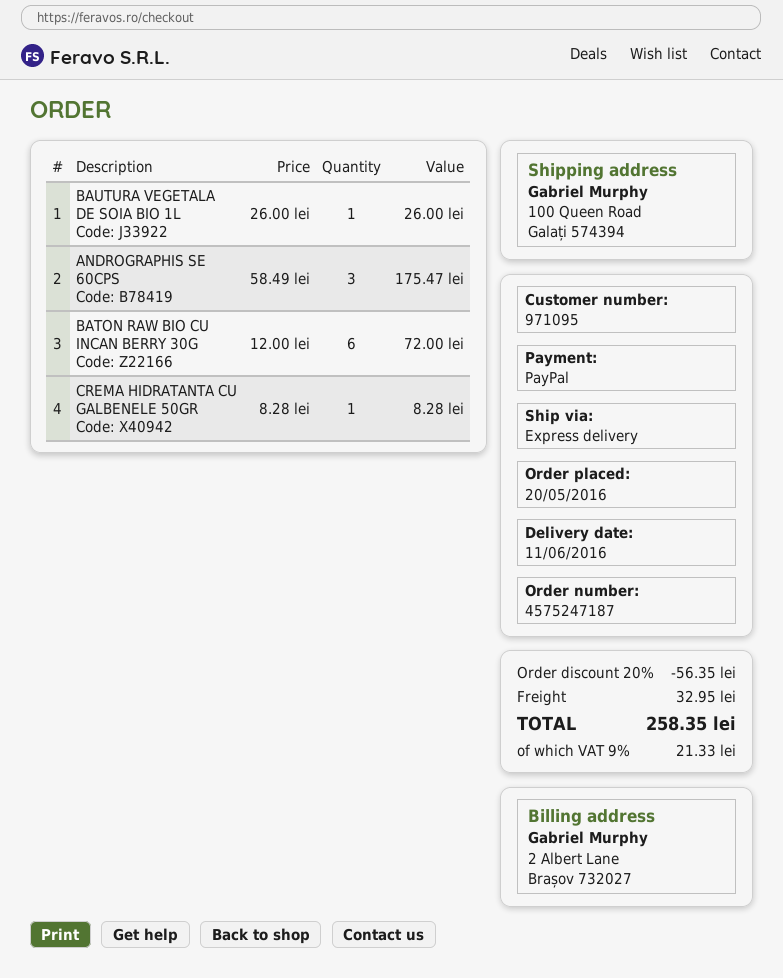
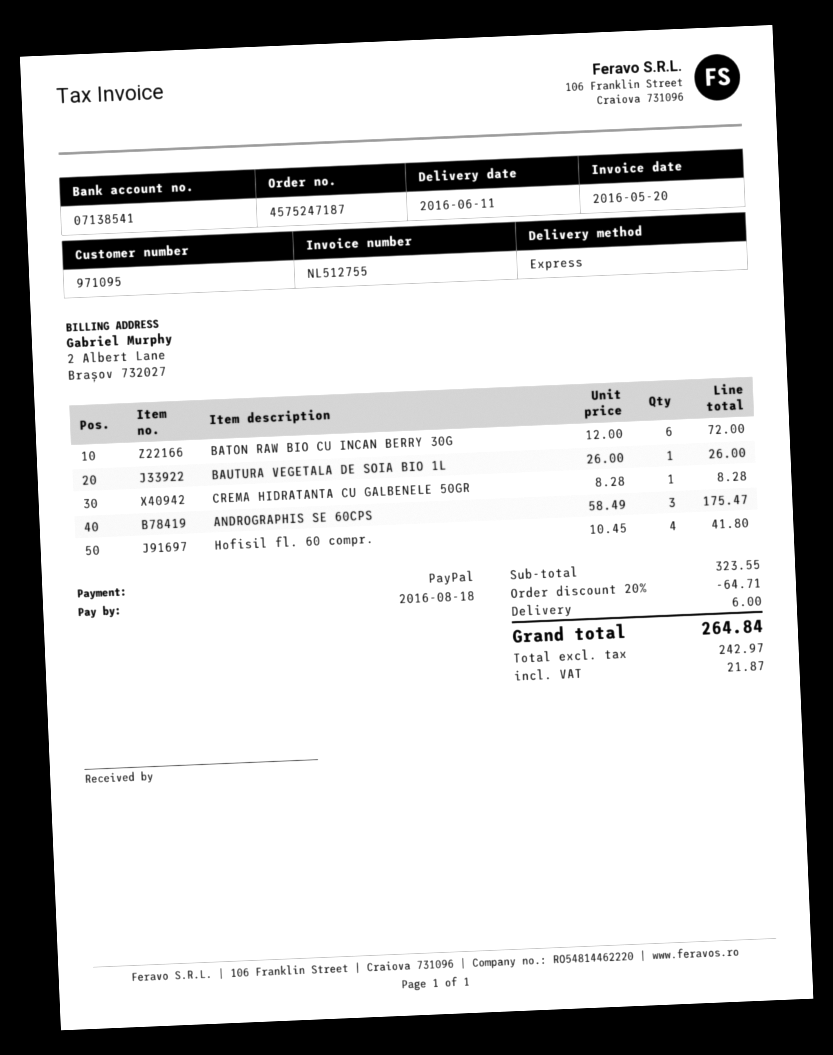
Hofisil fl. 60 compr.: none -> 4 x 10.45 = 41.80
discount: 20% = 56.35 -> 20% = 64.71
shipping: 32.95 -> 6.00
tax: 21.33 -> 21.87
total: 258.35 -> 264.84

